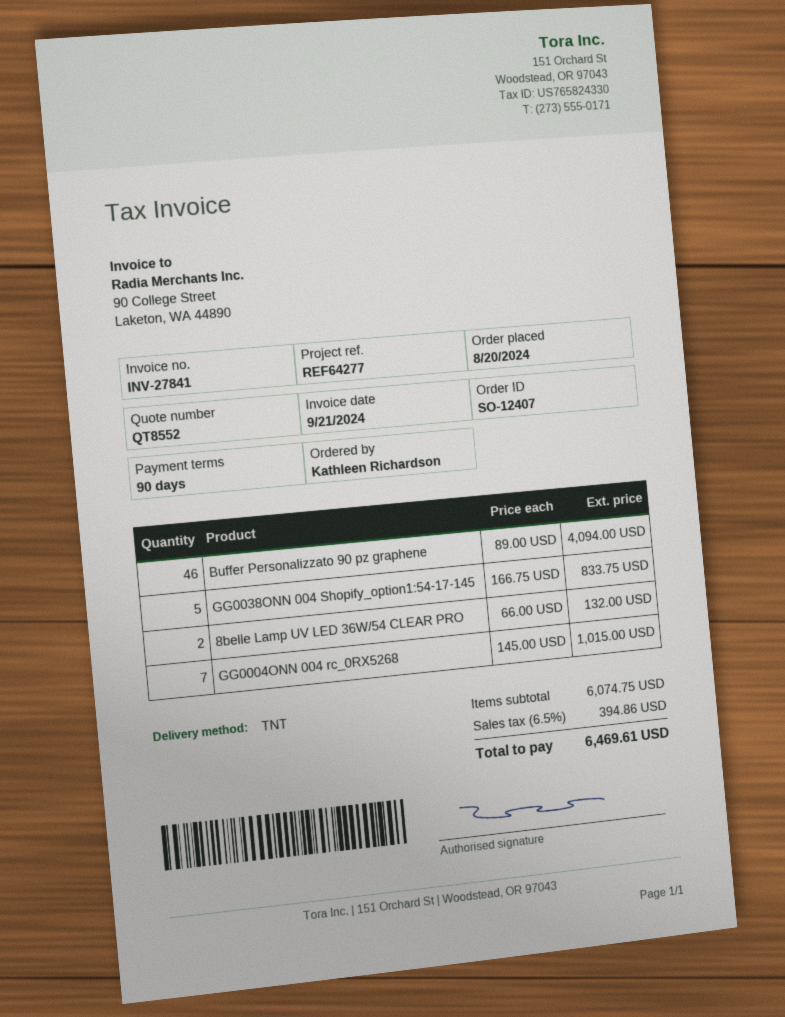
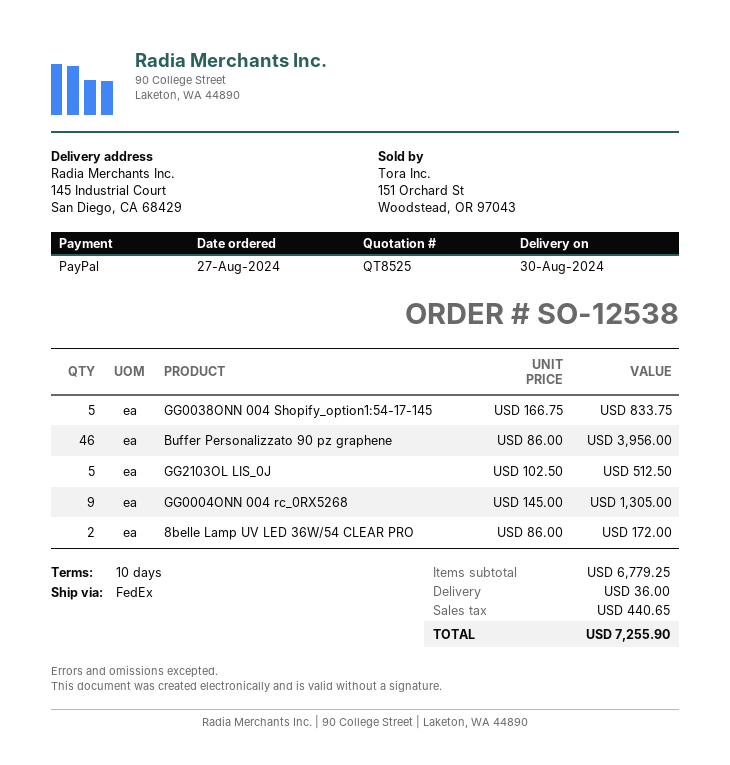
quote number: QT8552 -> QT8525
order number: SO-12407 -> SO-12538
order date: 2024-08-20 -> 2024-08-27
payment terms: 90 days -> 10 days
shipping method: TNT -> FedEx
Buffer Personalizzato 90 pz graphene: 46 x 89.00 = 4094.00 -> 46 x 86.00 = 3956.00
8belle Lamp UV LED 36W/54 CLEAR PRO: 2 x 66.00 = 132.00 -> 2 x 86.00 = 172.00
GG0004ONN 004 rc_0RX5268: 7 x 145.00 = 1015.00 -> 9 x 145.00 = 1305.00
GG2103OL LIS_0J: none -> 5 x 102.50 = 512.50
subtotal: 6074.75 -> 6779.25
shipping: none -> 36.00
tax: 394.86 -> 440.65
total: 6469.61 -> 7255.90

